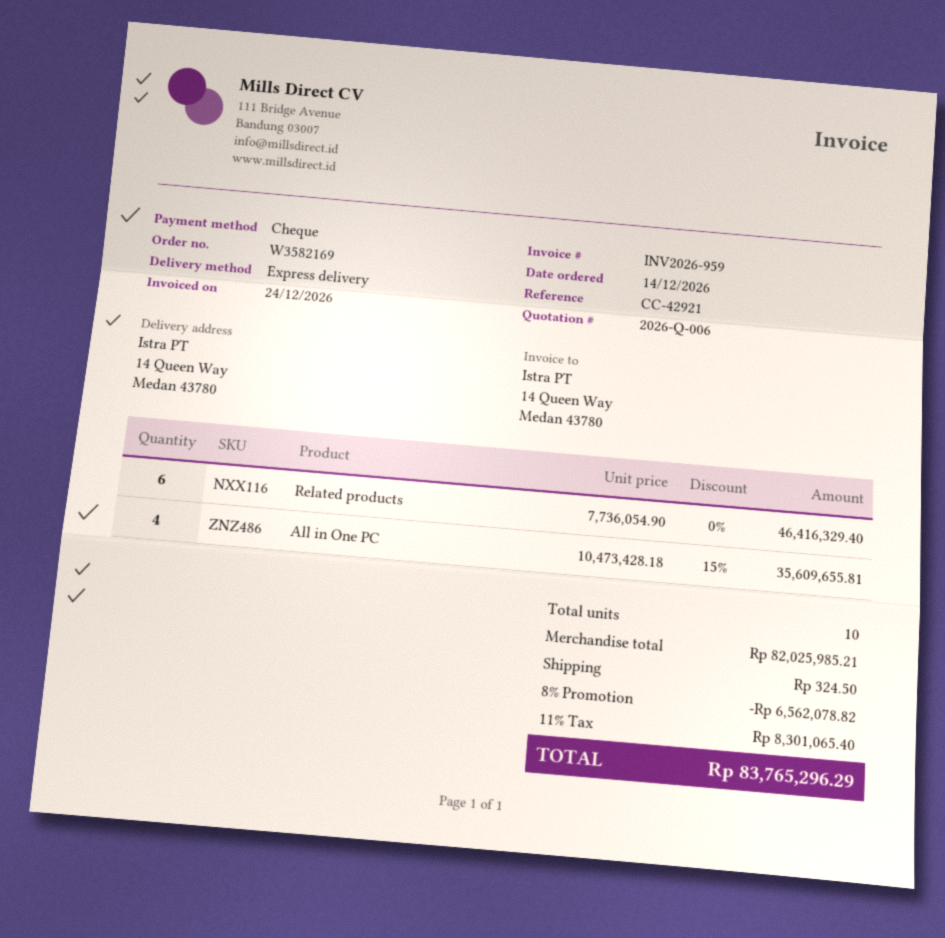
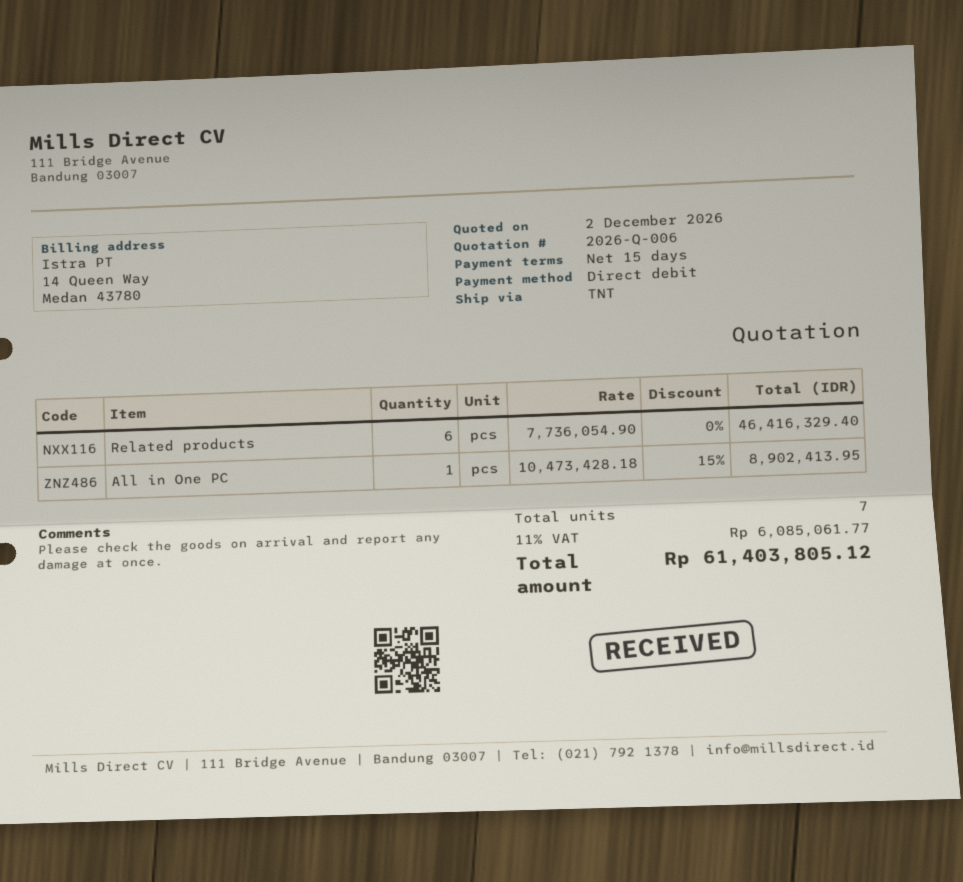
payment method: cheque -> direct debit
shipping method: express -> TNT
All in One PC: 4 x 10473428.18 - 15% = 35609655.81 -> 1 x 10473428.18 - 15% = 8902413.95
total quantity: 10 -> 7
discount: 8% = 6562078.82 -> none
shipping: 324.50 -> none
tax: 11% = 8301065.40 -> 11% = 6085061.77
total: 83765296.29 -> 61403805.12

